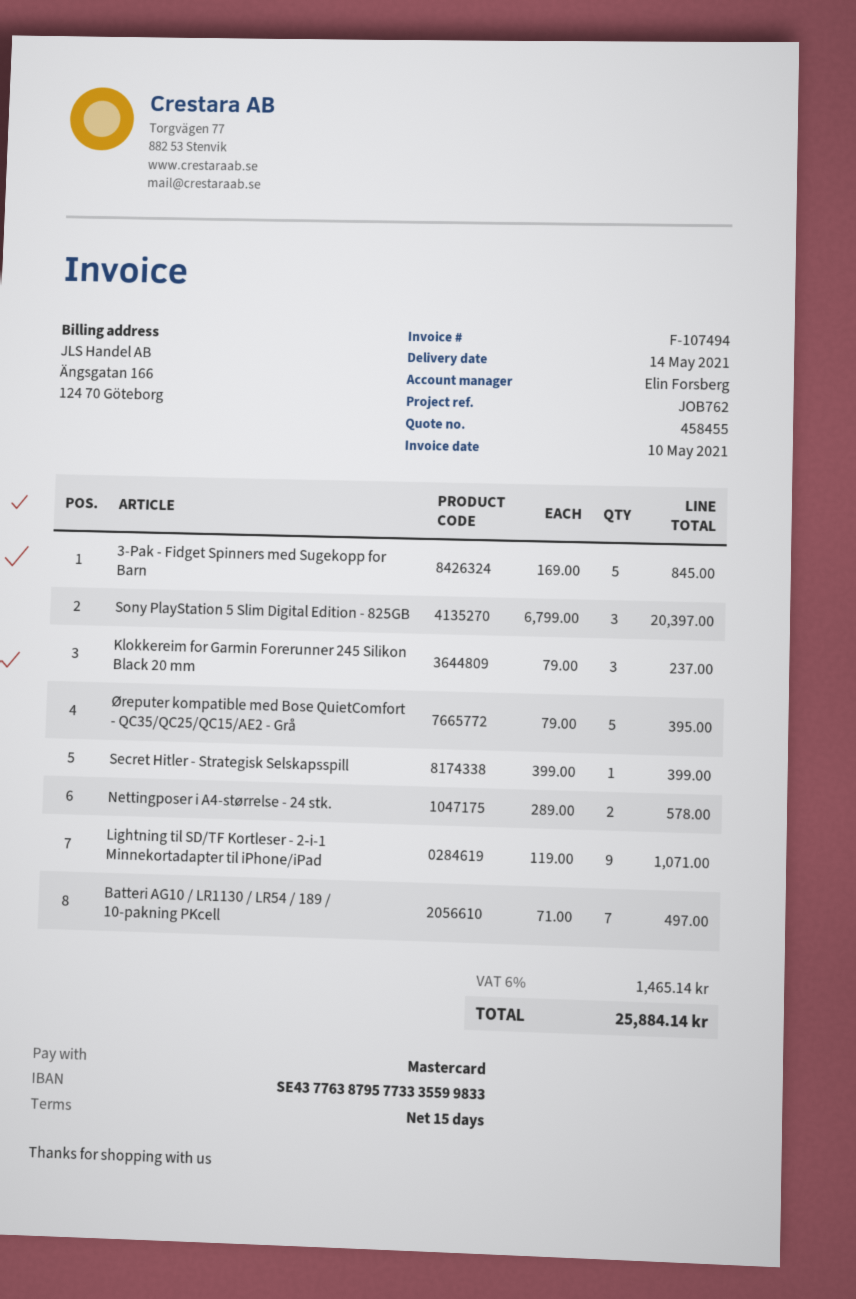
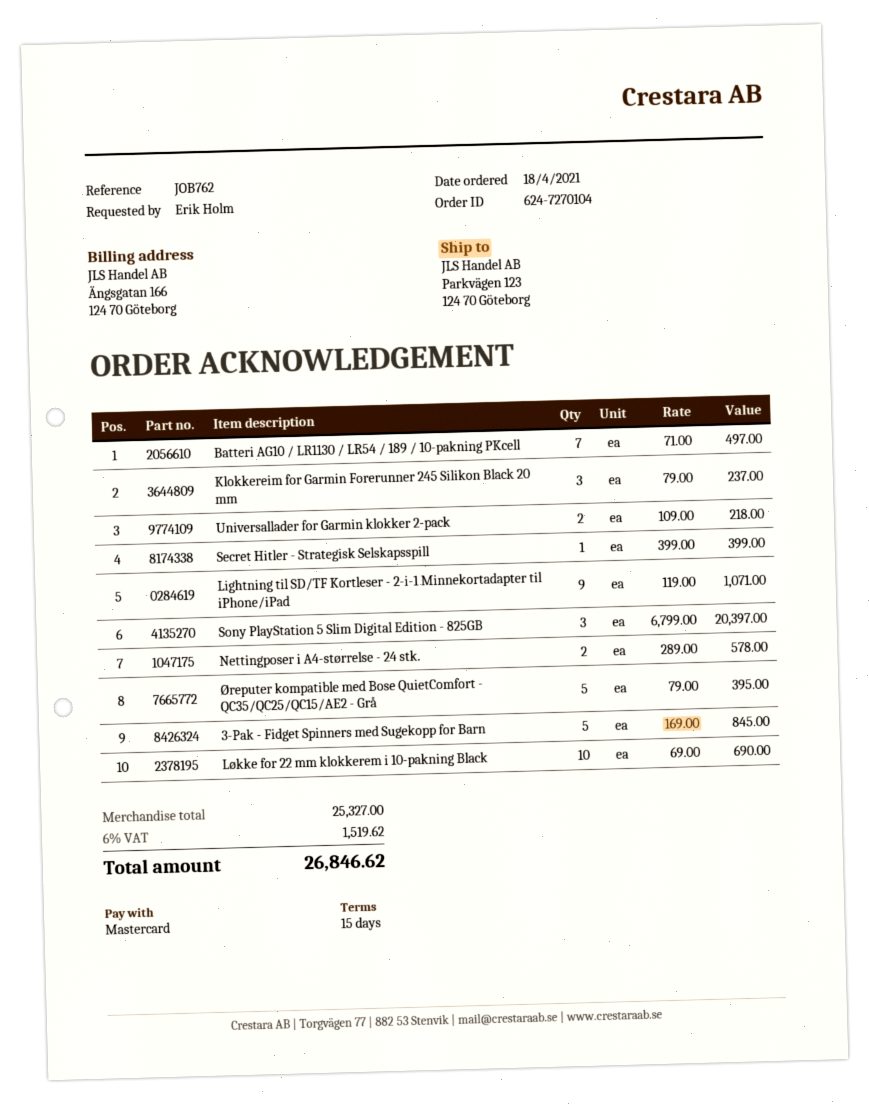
Universallader for Garmin klokker 2-pack: none -> 2 x 109.00 = 218.00
Løkke for 22 mm klokkerem i 10-pakning Black: none -> 10 x 69.00 = 690.00
tax: 6% = 1465.14 -> 6% = 1519.62
total: 25884.14 -> 26846.62

